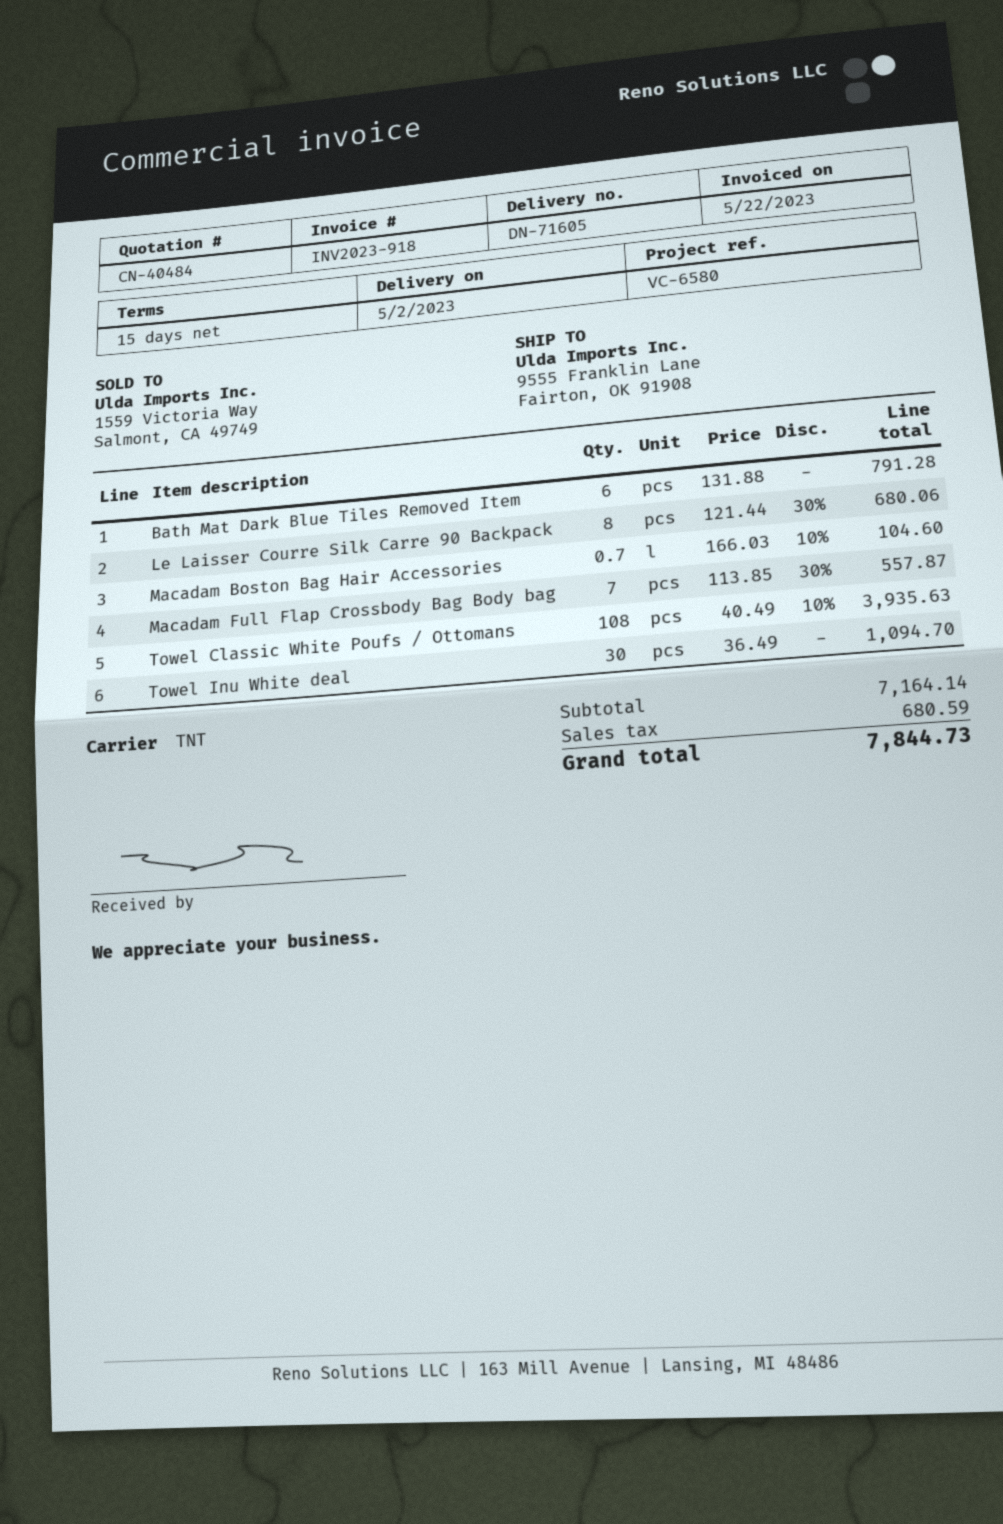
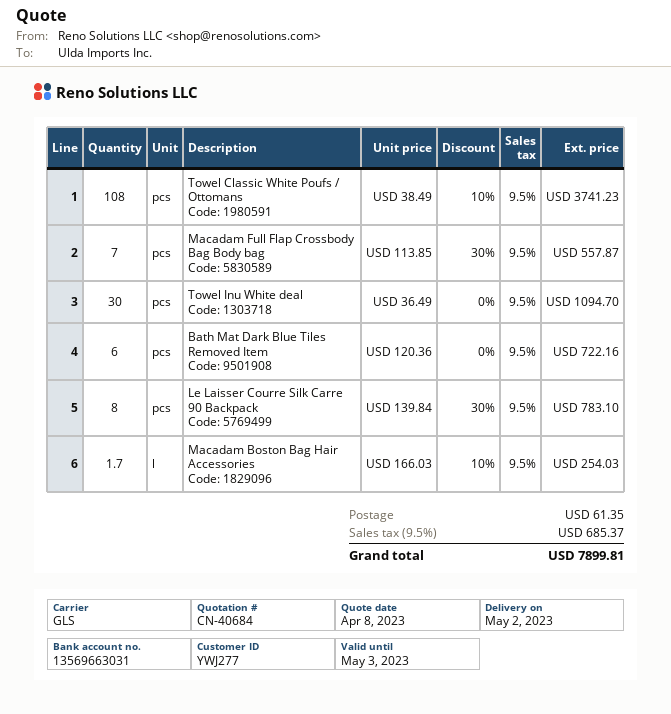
quote number: CN-40484 -> CN-40684
shipping method: TNT -> GLS
Bath Mat Dark Blue Tiles Removed Item: 6 x 131.88 = 791.28 -> 6 x 120.36 = 722.16
Le Laisser Courre Silk Carre 90 Backpack: 8 x 121.44 - 30% = 680.06 -> 8 x 139.84 - 30% = 783.10
Macadam Boston Bag Hair Accessories: 0.7 x 166.03 - 10% = 104.60 -> 1.7 x 166.03 - 10% = 254.03
Towel Classic White Poufs / Ottomans: 108 x 40.49 - 10% = 3935.63 -> 108 x 38.49 - 10% = 3741.23
shipping: none -> 61.35
tax: 680.59 -> 685.37
total: 7844.73 -> 7899.81

